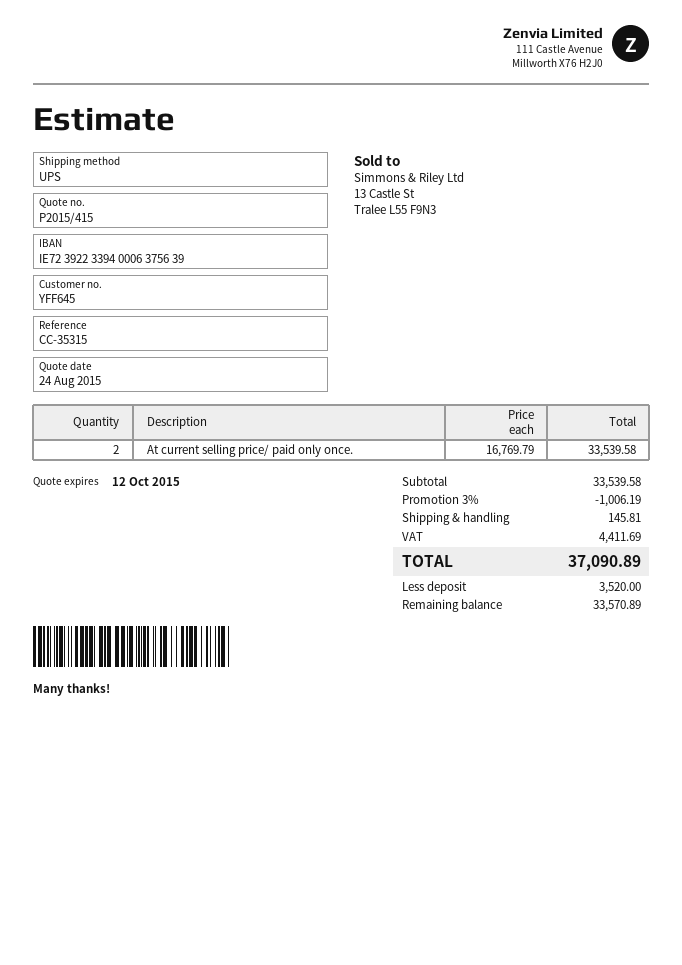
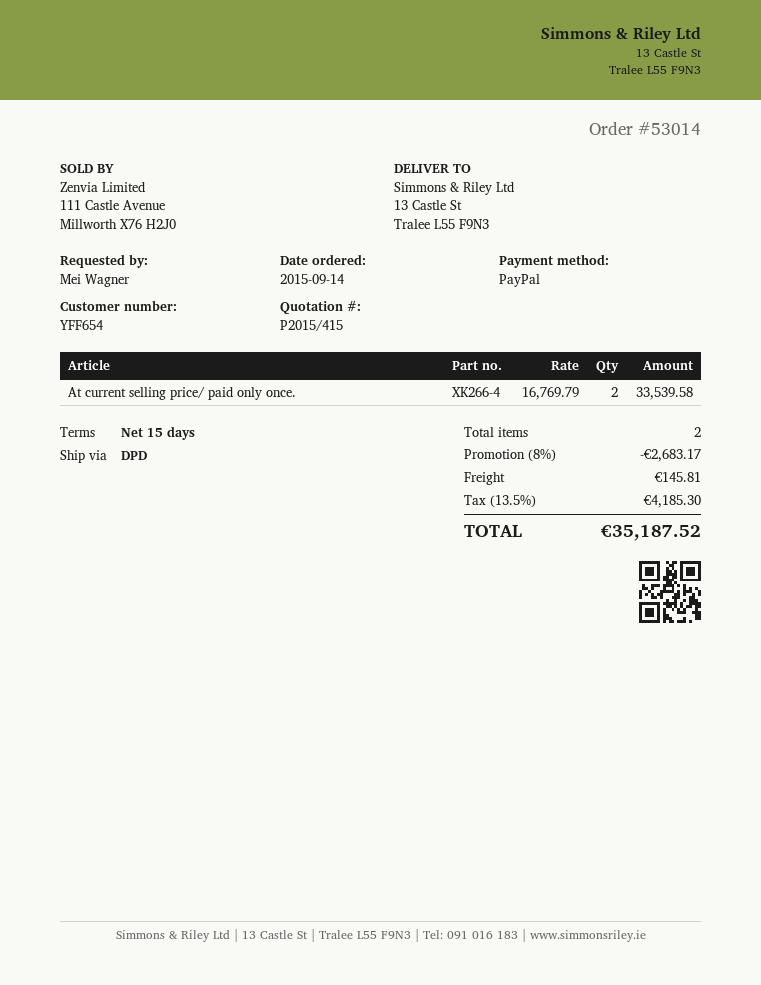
customer number: YFF645 -> YFF654
shipping method: UPS -> DPD
discount: 3% = 1006.19 -> 8% = 2683.17
tax: 4411.69 -> 4185.30
total: 37090.89 -> 35187.52

